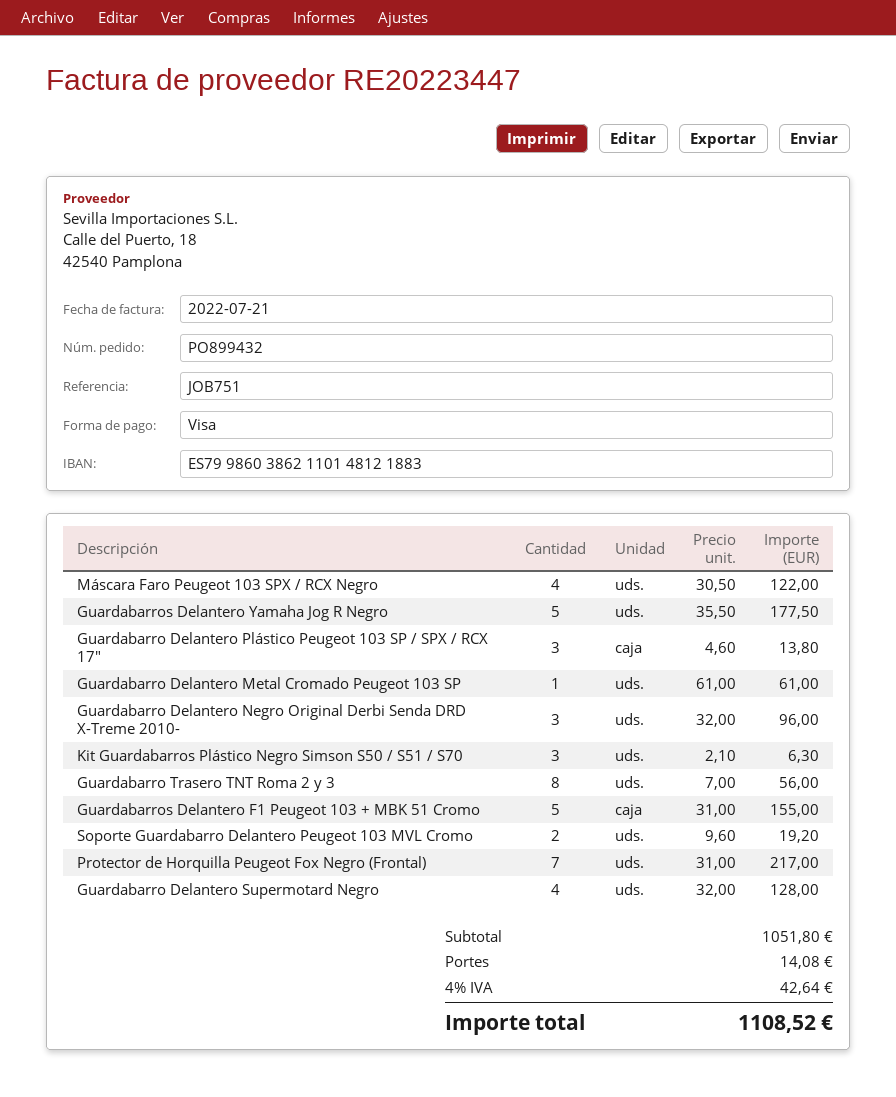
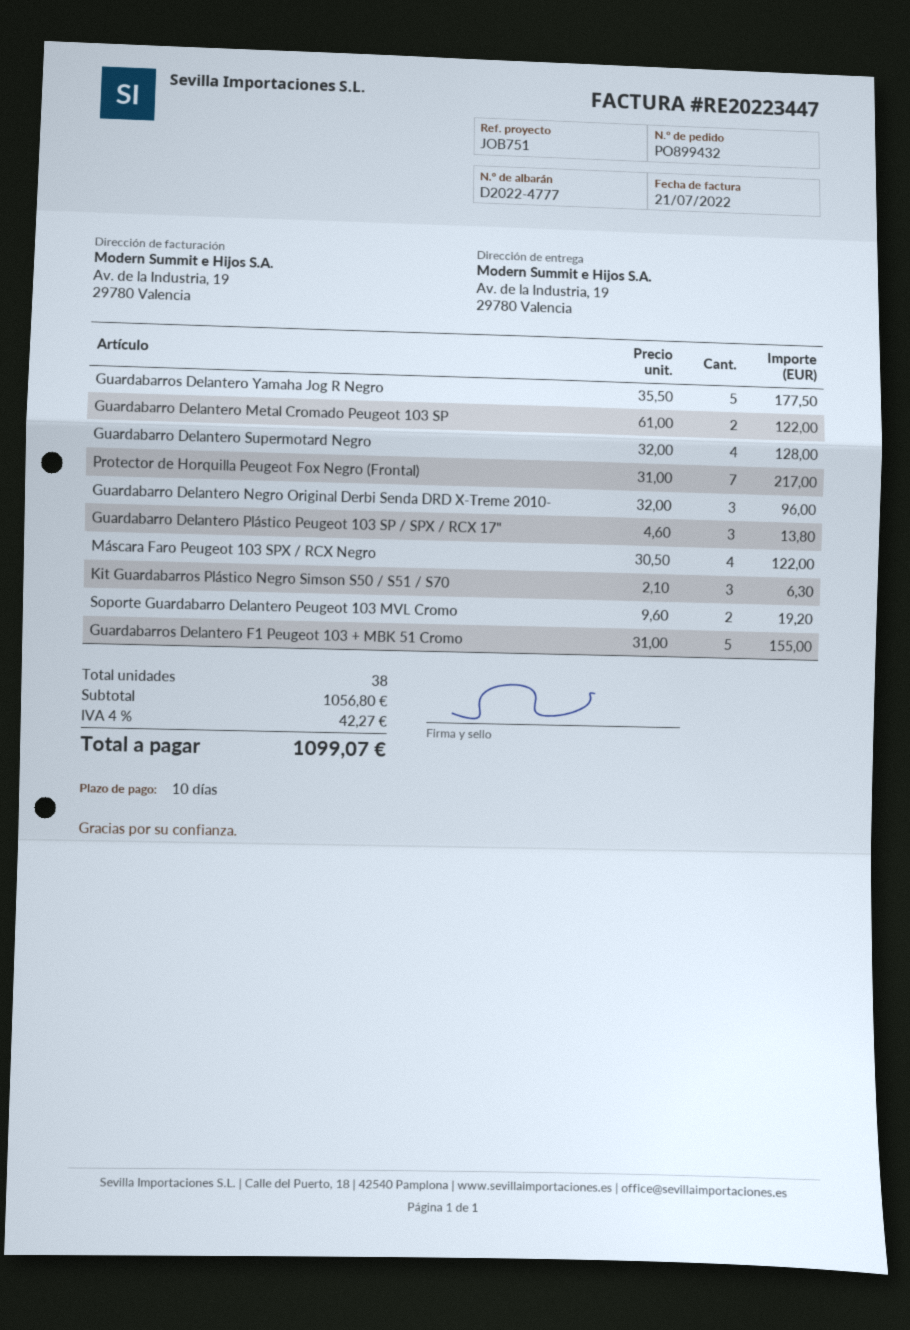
Guardabarro Delantero Metal Cromado Peugeot 103 SP: 1 x 61.00 = 61.00 -> 2 x 61.00 = 122.00
Guardabarro Trasero TNT Roma 2 y 3: 8 x 7.00 = 56.00 -> none
subtotal: 1051.80 -> 1056.80
shipping: 14.08 -> none
tax: 4% = 42.64 -> 4% = 42.27
total: 1108.52 -> 1099.07

